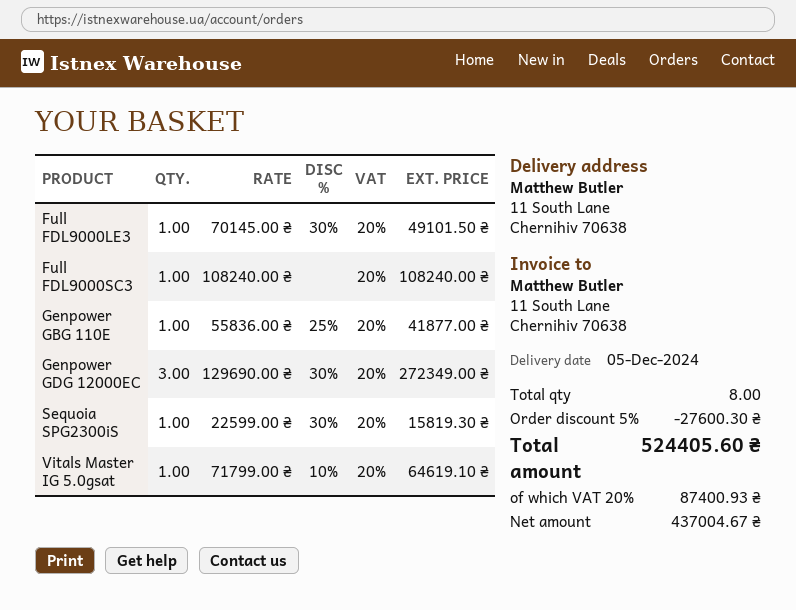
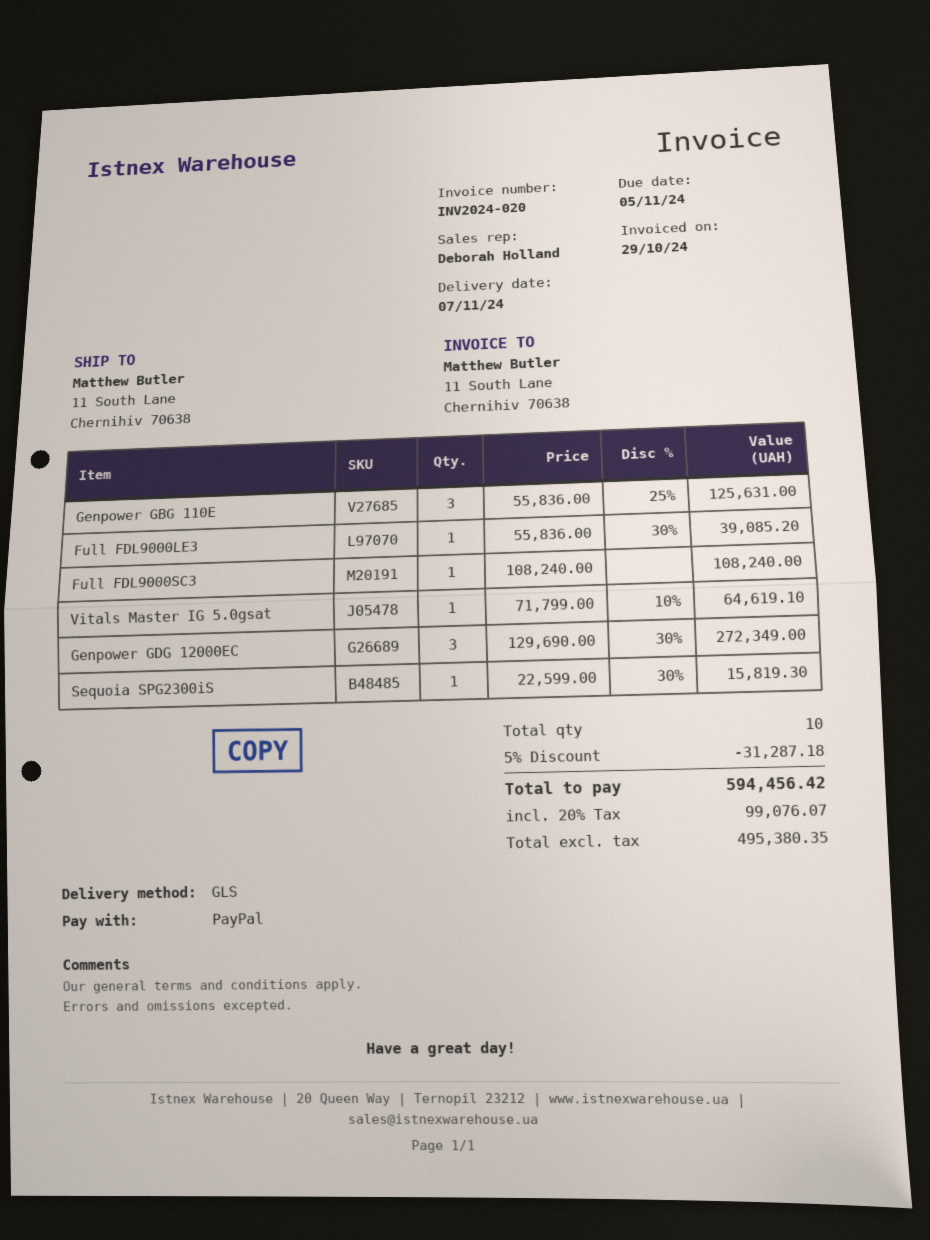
delivery date: 2024-12-05 -> 2024-11-07
Full FDL9000LE3: 1 x 70145.00 - 30% = 49101.50 -> 1 x 55836.00 - 30% = 39085.20
Genpower GBG 110E: 1 x 55836.00 - 25% = 41877.00 -> 3 x 55836.00 - 25% = 125631.00
total quantity: 8 -> 10
discount: 5% = 27600.30 -> 5% = 31287.18
net: 437004.67 -> 495380.35
tax: 20% = 87400.93 -> 20% = 99076.07
total: 524405.60 -> 594456.42

